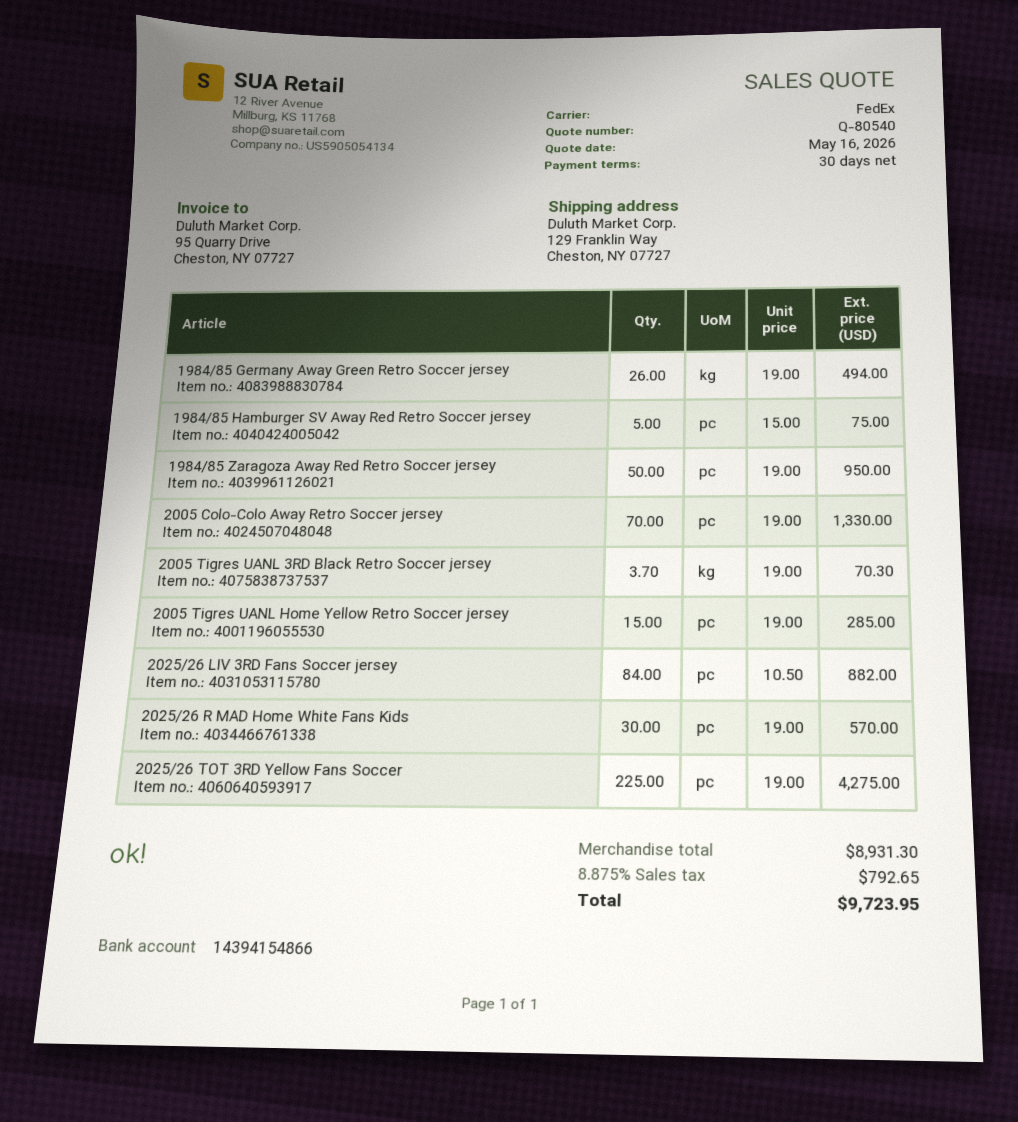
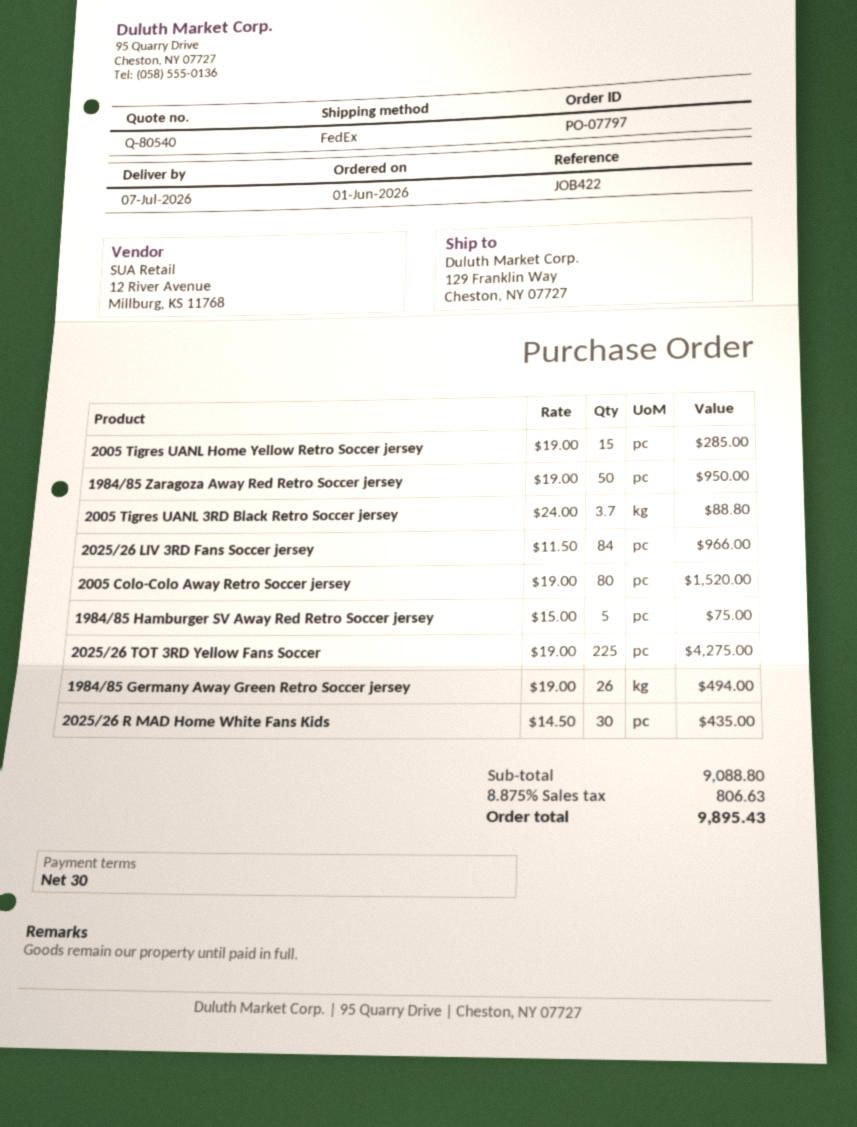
2005 Colo-Colo Away Retro Soccer jersey: 70 x 19.00 = 1330.00 -> 80 x 19.00 = 1520.00
2005 Tigres UANL 3RD Black Retro Soccer jersey: 3.7 x 19.00 = 70.30 -> 3.7 x 24.00 = 88.80
2025/26 LIV 3RD Fans Soccer jersey: 84 x 10.50 = 882.00 -> 84 x 11.50 = 966.00
2025/26 R MAD Home White Fans Kids: 30 x 19.00 = 570.00 -> 30 x 14.50 = 435.00
subtotal: 8931.30 -> 9088.80
tax: 8.875% = 792.65 -> 8.875% = 806.63
total: 9723.95 -> 9895.43

